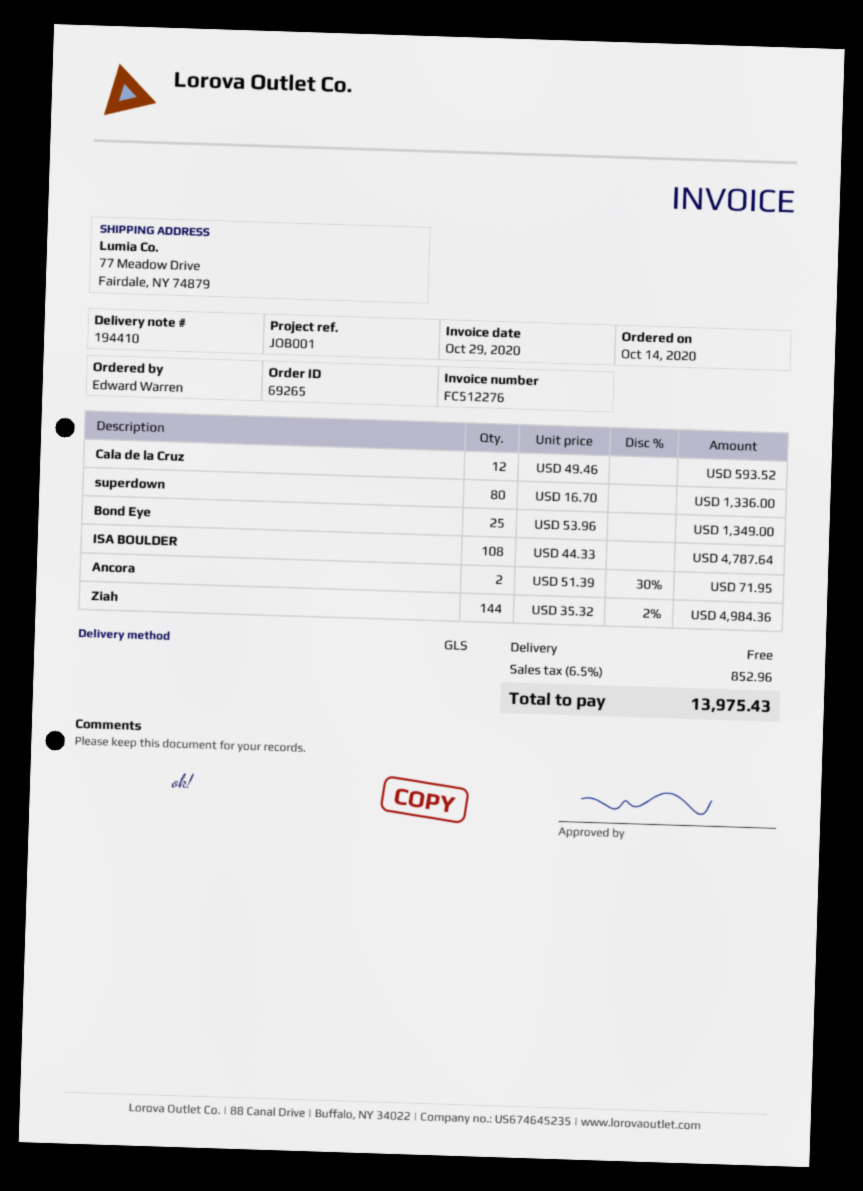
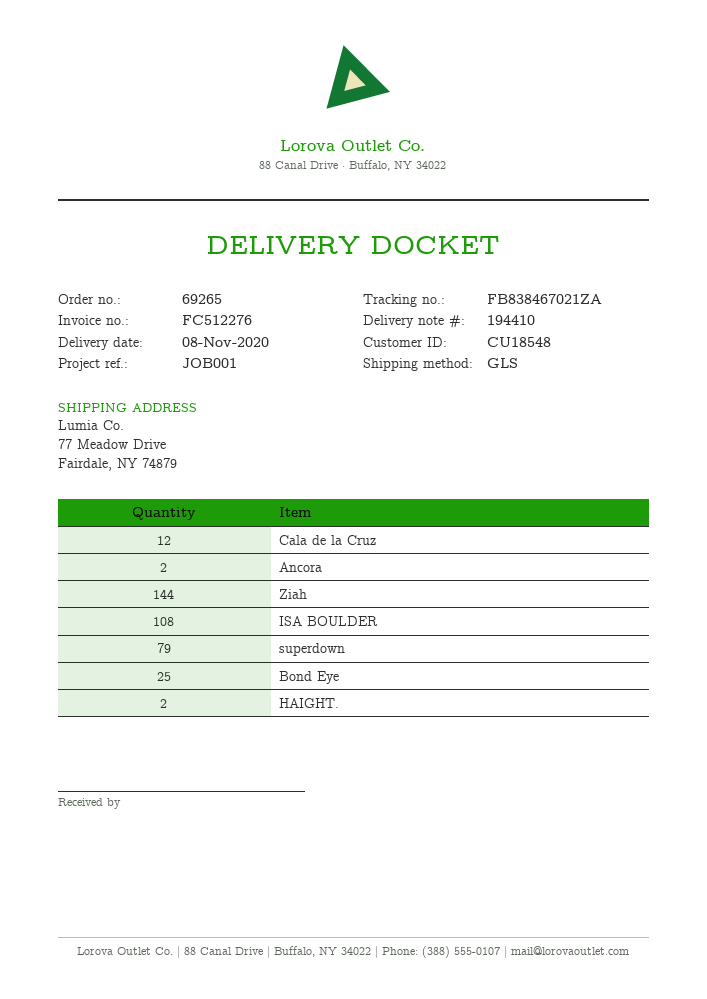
superdown: 80 -> 79
HAIGHT.: none -> 2

